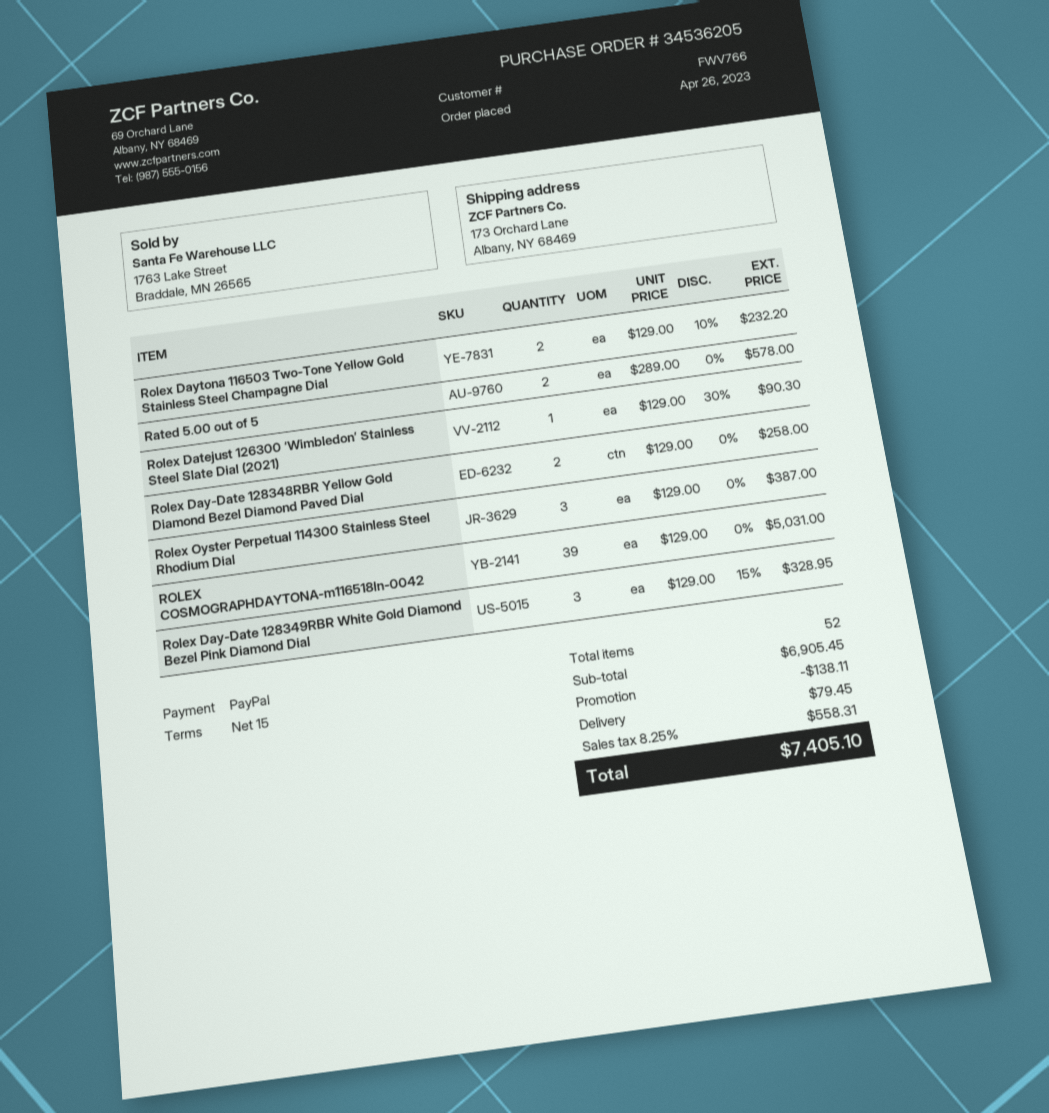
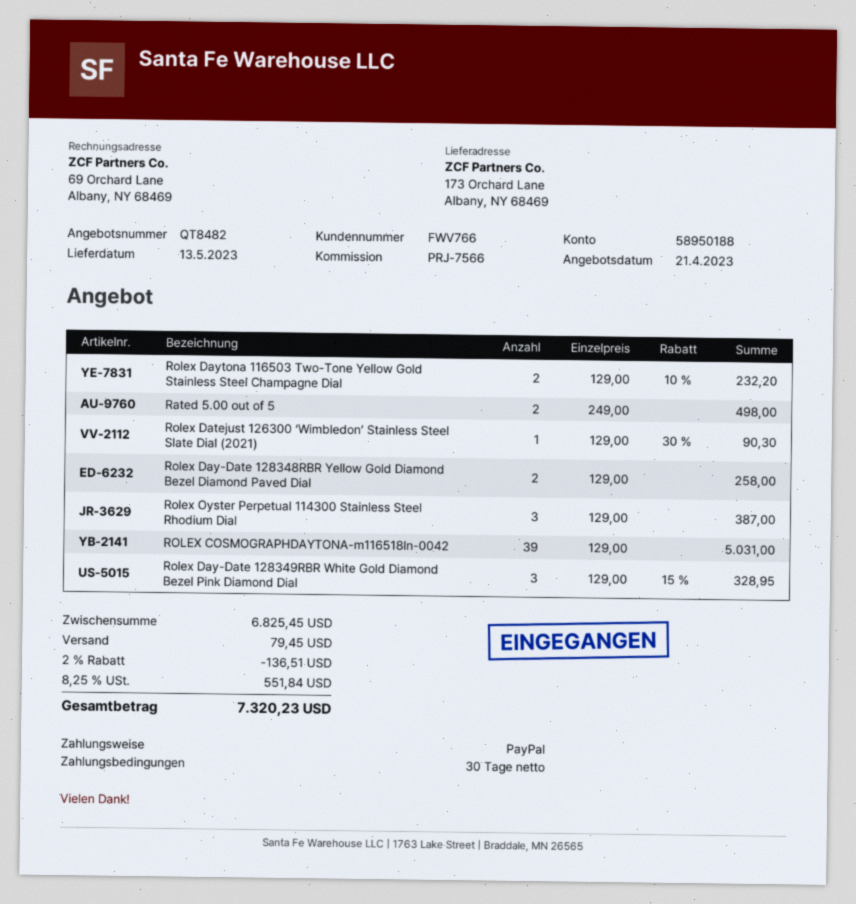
payment terms: 15 days -> 30 days
Rated 5.00 out of 5: 2 x 289.00 = 578.00 -> 2 x 249.00 = 498.00
subtotal: 6905.45 -> 6825.45
discount: 138.11 -> 136.51
tax: 8.25% = 558.31 -> 8.25% = 551.84
total: 7405.10 -> 7320.23

